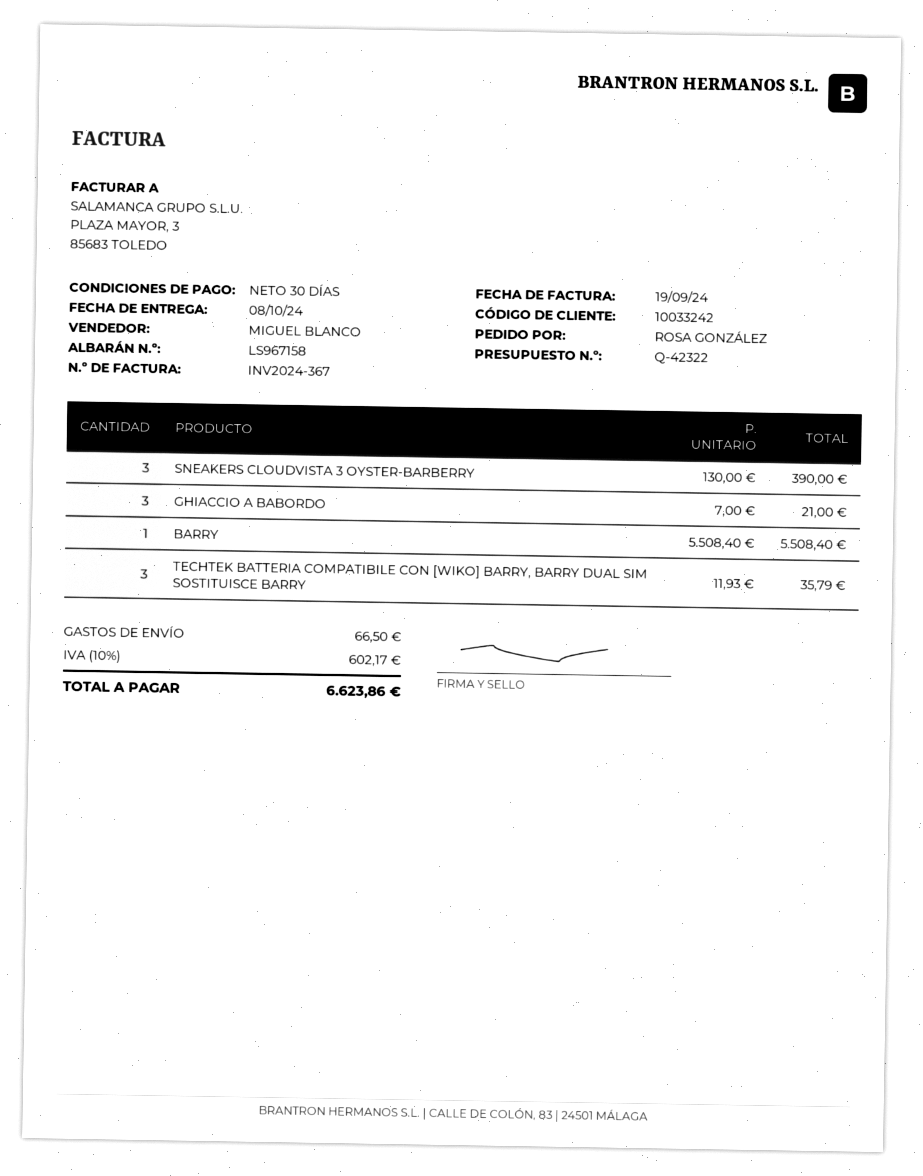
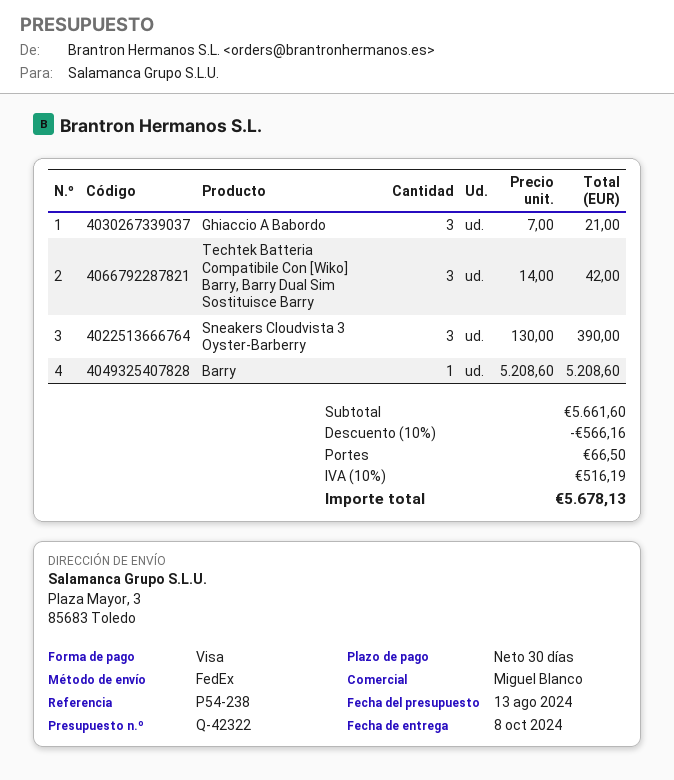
BARRY: 1 x 5508.40 = 5508.40 -> 1 x 5208.60 = 5208.60
TECHTEK BATTERIA COMPATIBILE CON [WIKO] BARRY, BARRY DUAL SIM SOSTITUISCE BARRY: 3 x 11.93 = 35.79 -> 3 x 14.00 = 42.00
discount: none -> 10% = 566.16
tax: 10% = 602.17 -> 10% = 516.19
total: 6623.86 -> 5678.13

